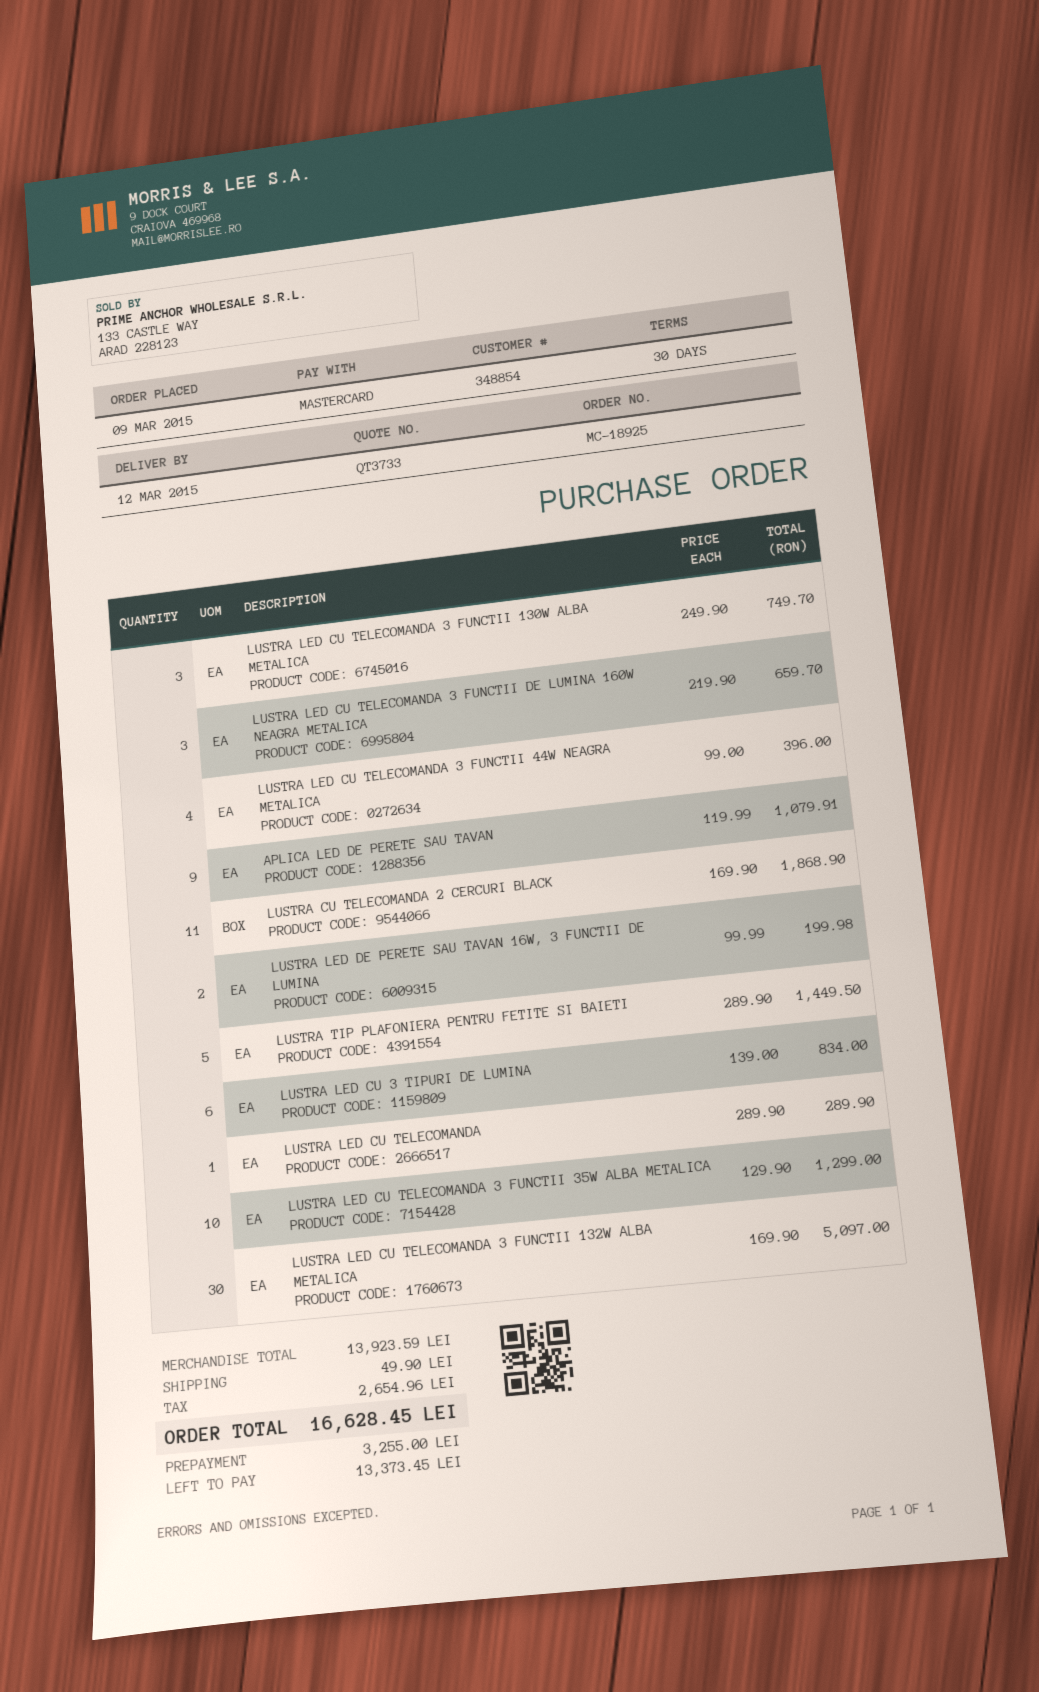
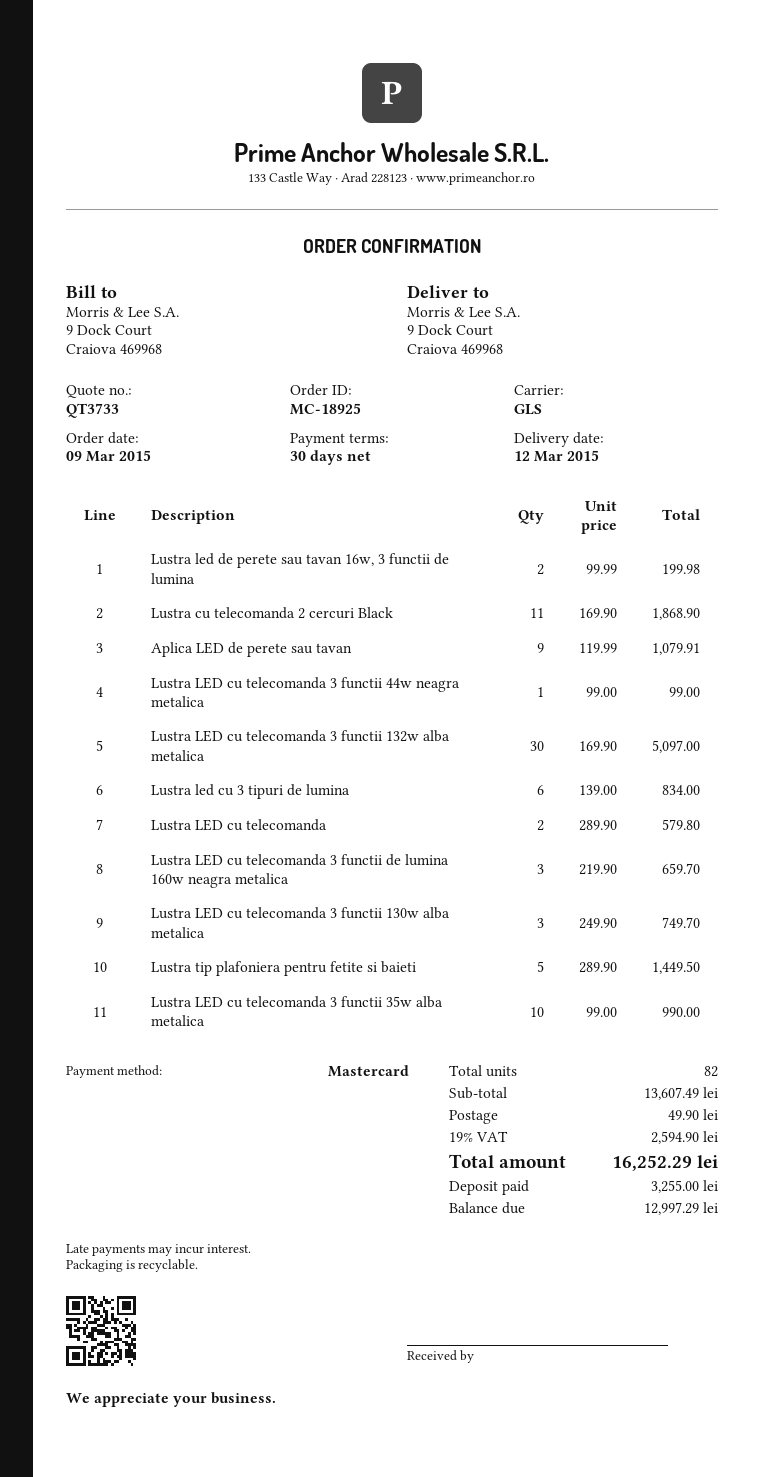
LUSTRA LED CU TELECOMANDA 3 FUNCTII 44W NEAGRA METALICA: 4 x 99.00 = 396.00 -> 1 x 99.00 = 99.00
LUSTRA LED CU TELECOMANDA: 1 x 289.90 = 289.90 -> 2 x 289.90 = 579.80
LUSTRA LED CU TELECOMANDA 3 FUNCTII 35W ALBA METALICA: 10 x 129.90 = 1299.00 -> 10 x 99.00 = 990.00
subtotal: 13923.59 -> 13607.49
tax: 2654.96 -> 2594.90
total: 16628.45 -> 16252.29
balance: 13373.45 -> 12997.29

